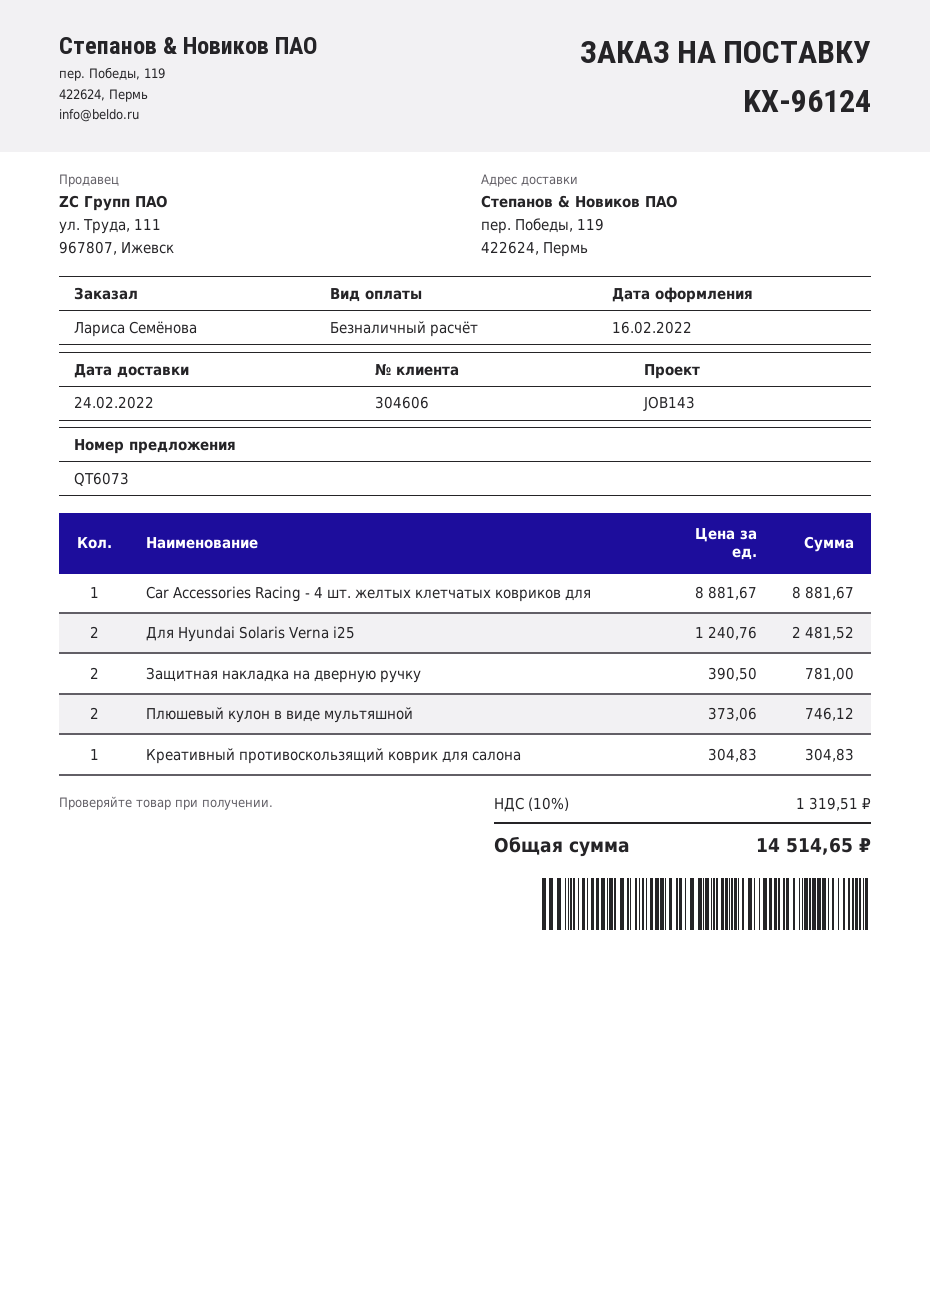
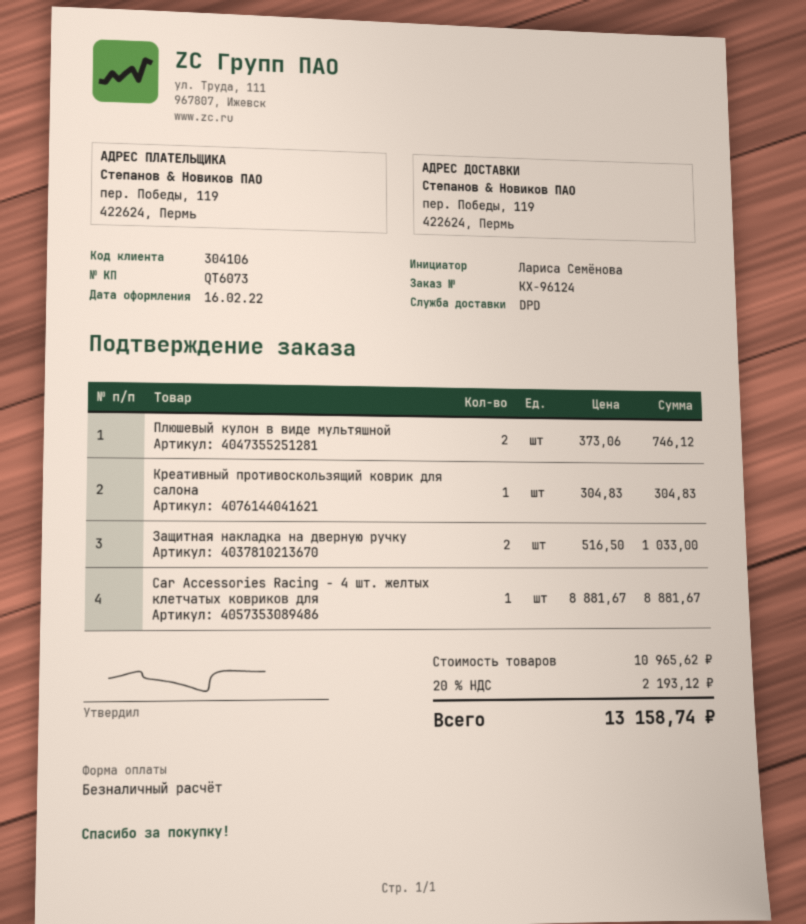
customer number: 304606 -> 304106
Для Hyundai Solaris Verna i25: 2 x 1240.76 = 2481.52 -> none
Защитная накладка на дверную ручку: 2 x 390.50 = 781.00 -> 2 x 516.50 = 1033.00
tax: 10% = 1319.51 -> 20% = 2193.12
total: 14514.65 -> 13158.74

